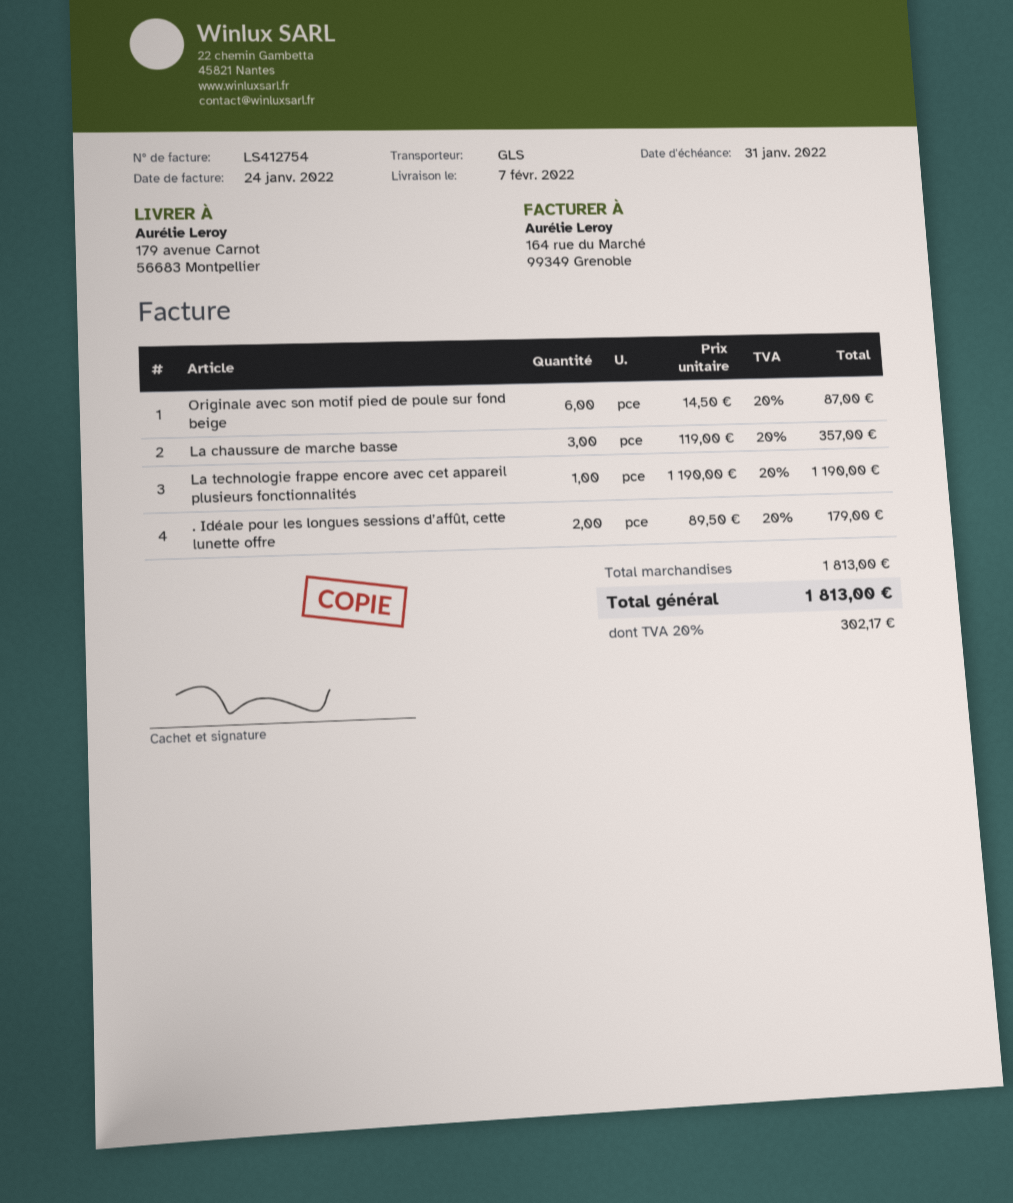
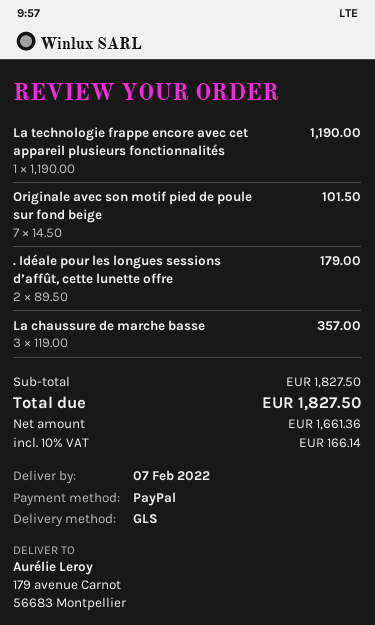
Originale avec son motif pied de poule sur fond beige: 6 x 14.50 = 87.00 -> 7 x 14.50 = 101.50
subtotal: 1813.00 -> 1827.50
tax: 20% = 302.17 -> 10% = 166.14
total: 1813.00 -> 1827.50

